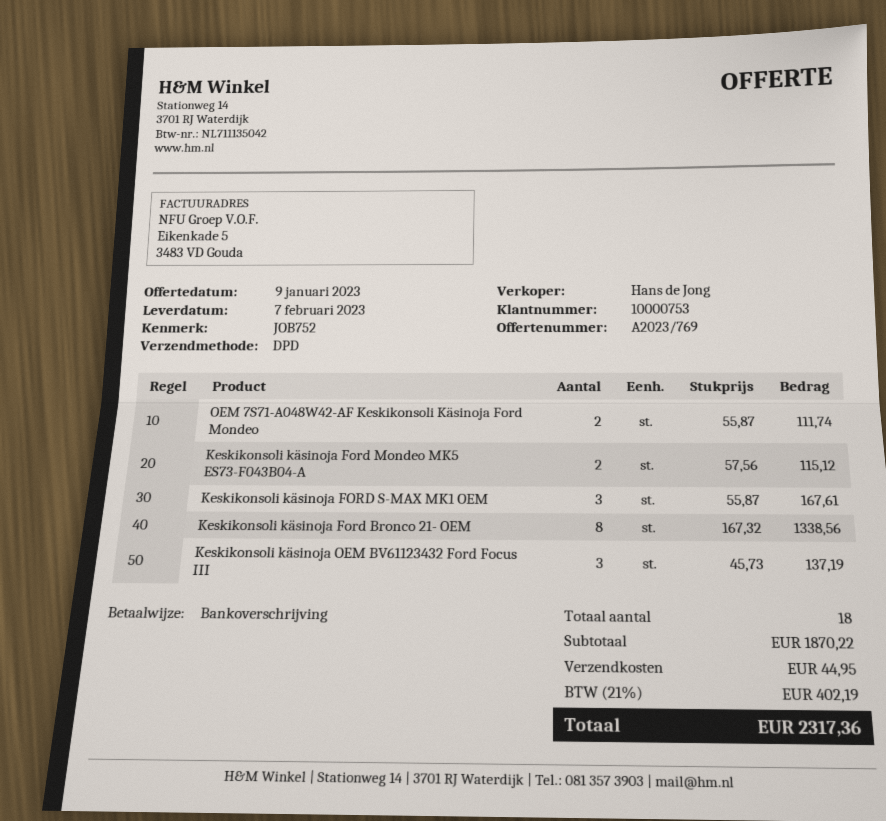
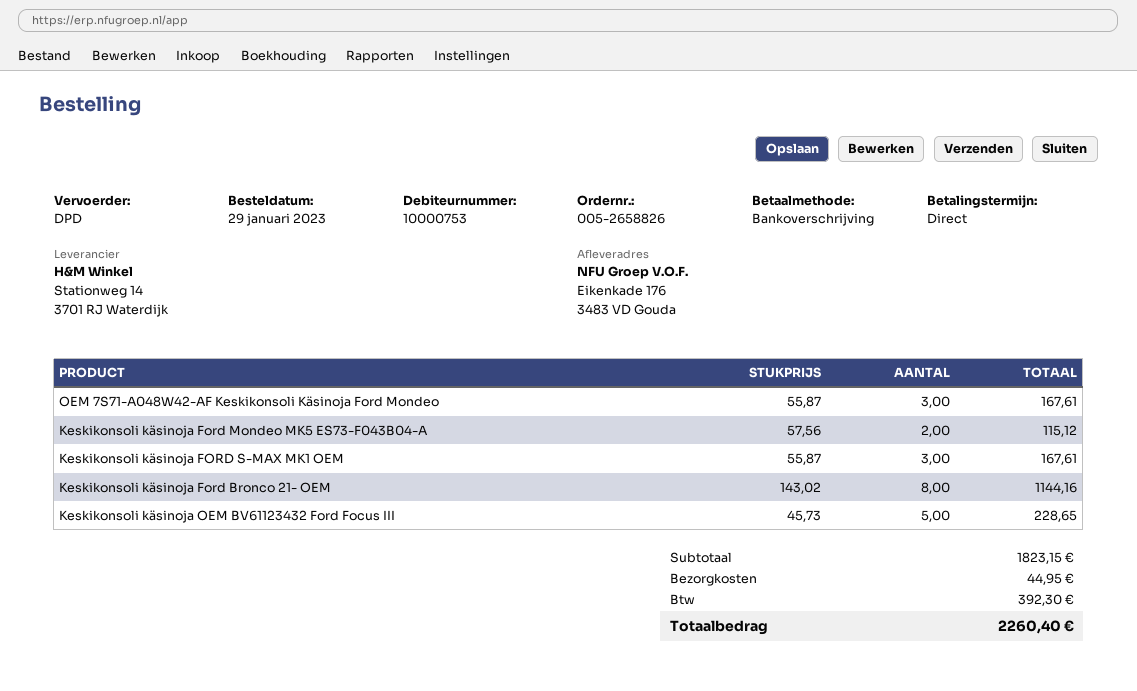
OEM 7S71-A048W42-AF Keskikonsoli Käsinoja Ford Mondeo: 2 x 55.87 = 111.74 -> 3 x 55.87 = 167.61
Keskikonsoli käsinoja Ford Bronco 21- OEM: 8 x 167.32 = 1338.56 -> 8 x 143.02 = 1144.16
Keskikonsoli käsinoja OEM BV61123432 Ford Focus III: 3 x 45.73 = 137.19 -> 5 x 45.73 = 228.65
subtotal: 1870.22 -> 1823.15
tax: 402.19 -> 392.30
total: 2317.36 -> 2260.40

